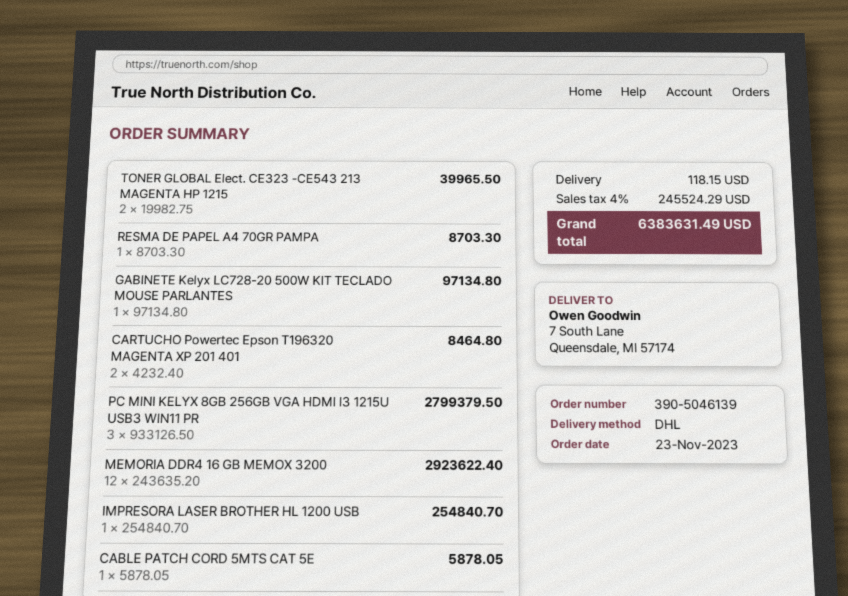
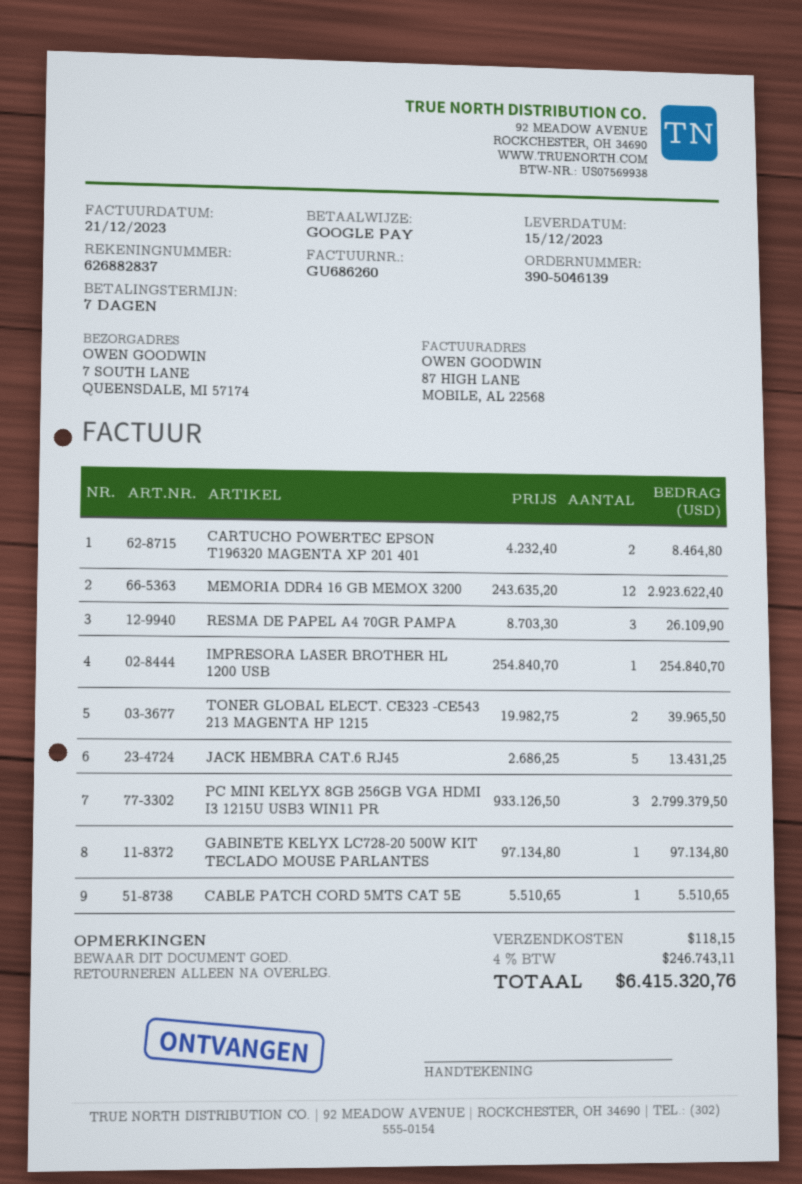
RESMA DE PAPEL A4 70GR PAMPA: 1 x 8703.30 = 8703.30 -> 3 x 8703.30 = 26109.90
CABLE PATCH CORD 5MTS CAT 5E: 1 x 5878.05 = 5878.05 -> 1 x 5510.65 = 5510.65
JACK HEMBRA CAT.6 RJ45: none -> 5 x 2686.25 = 13431.25
tax: 4% = 245524.29 -> 4% = 246743.11
total: 6383631.49 -> 6415320.76

